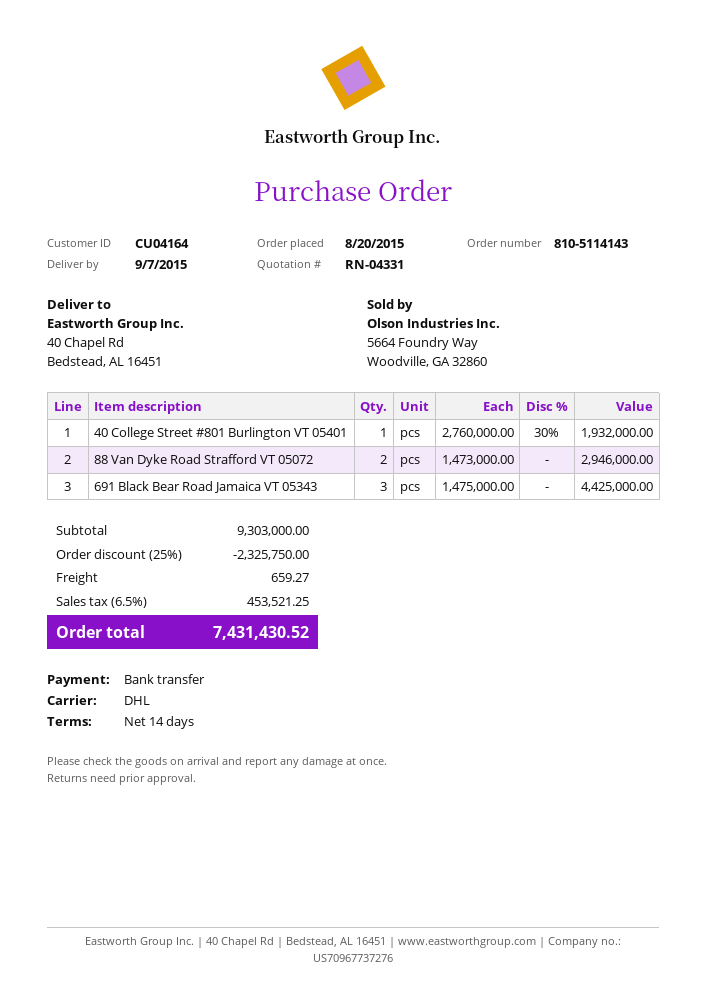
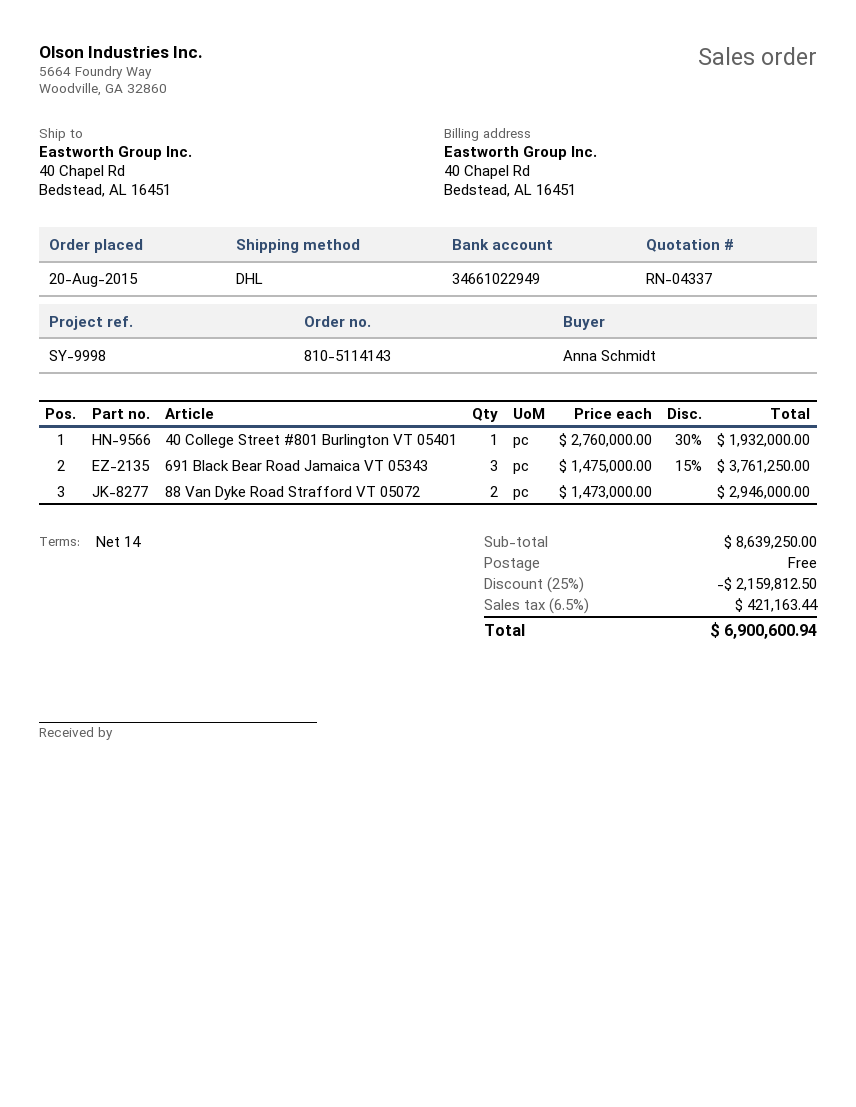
quote number: RN-04331 -> RN-04337
691 Black Bear Road Jamaica VT 05343: 3 x 1475000.00 = 4425000.00 -> 3 x 1475000.00 - 15% = 3761250.00
subtotal: 9303000.00 -> 8639250.00
discount: 25% = 2325750.00 -> 25% = 2159812.50
shipping: 659.27 -> 0.00
tax: 6.5% = 453521.25 -> 6.5% = 421163.44
total: 7431430.52 -> 6900600.94

